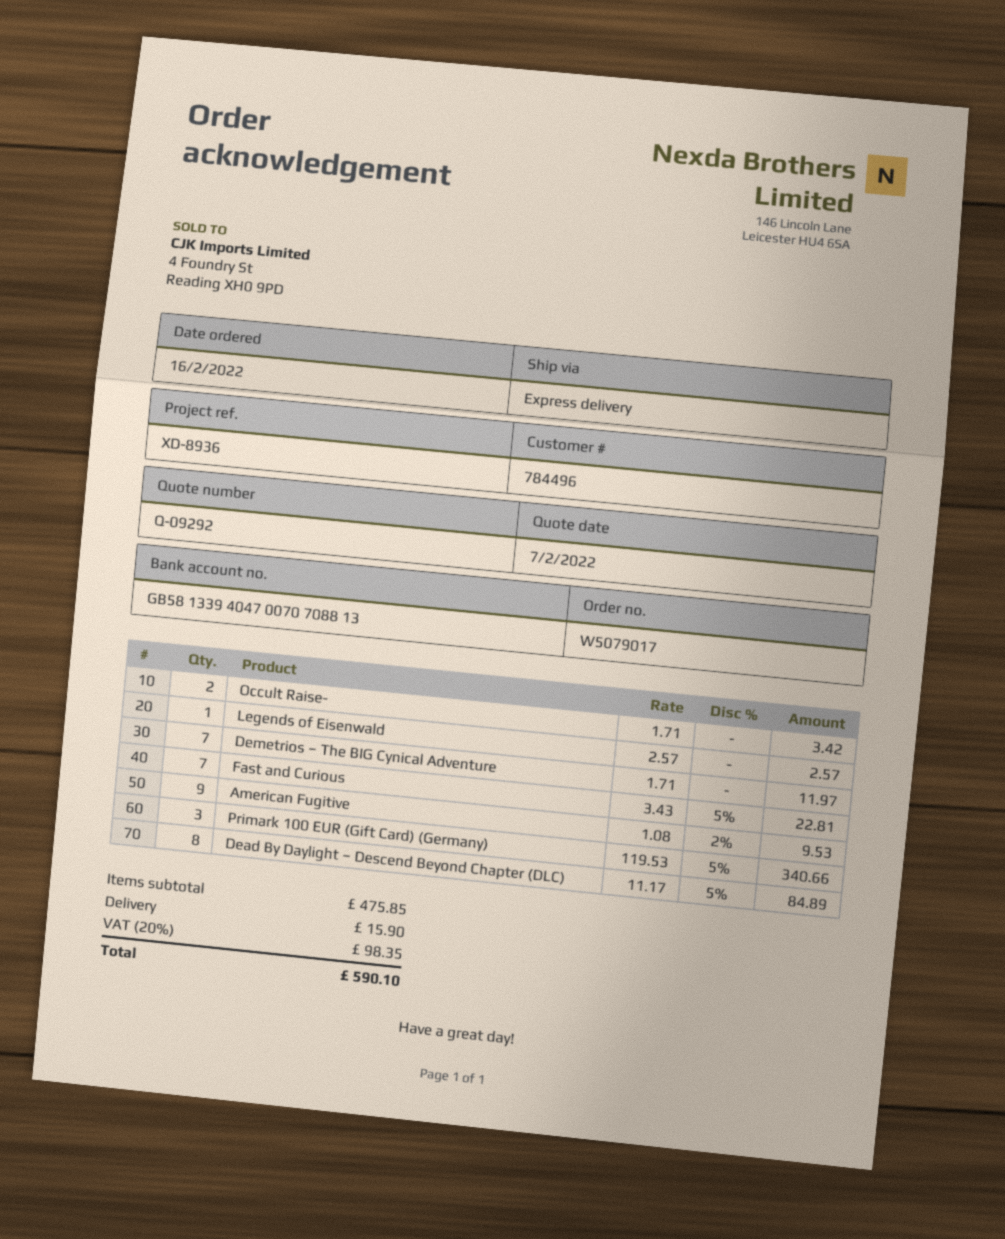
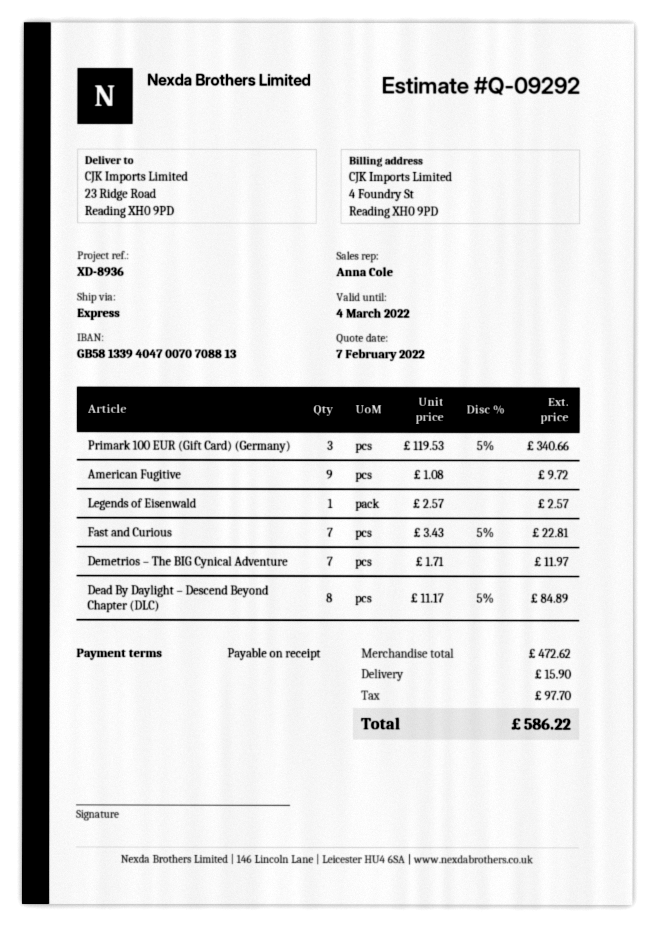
Occult Raise-: 2 x 1.71 = 3.42 -> none
American Fugitive: 9 x 1.08 - 2% = 9.53 -> 9 x 1.08 = 9.72
subtotal: 475.85 -> 472.62
tax: 98.35 -> 97.70
total: 590.10 -> 586.22

